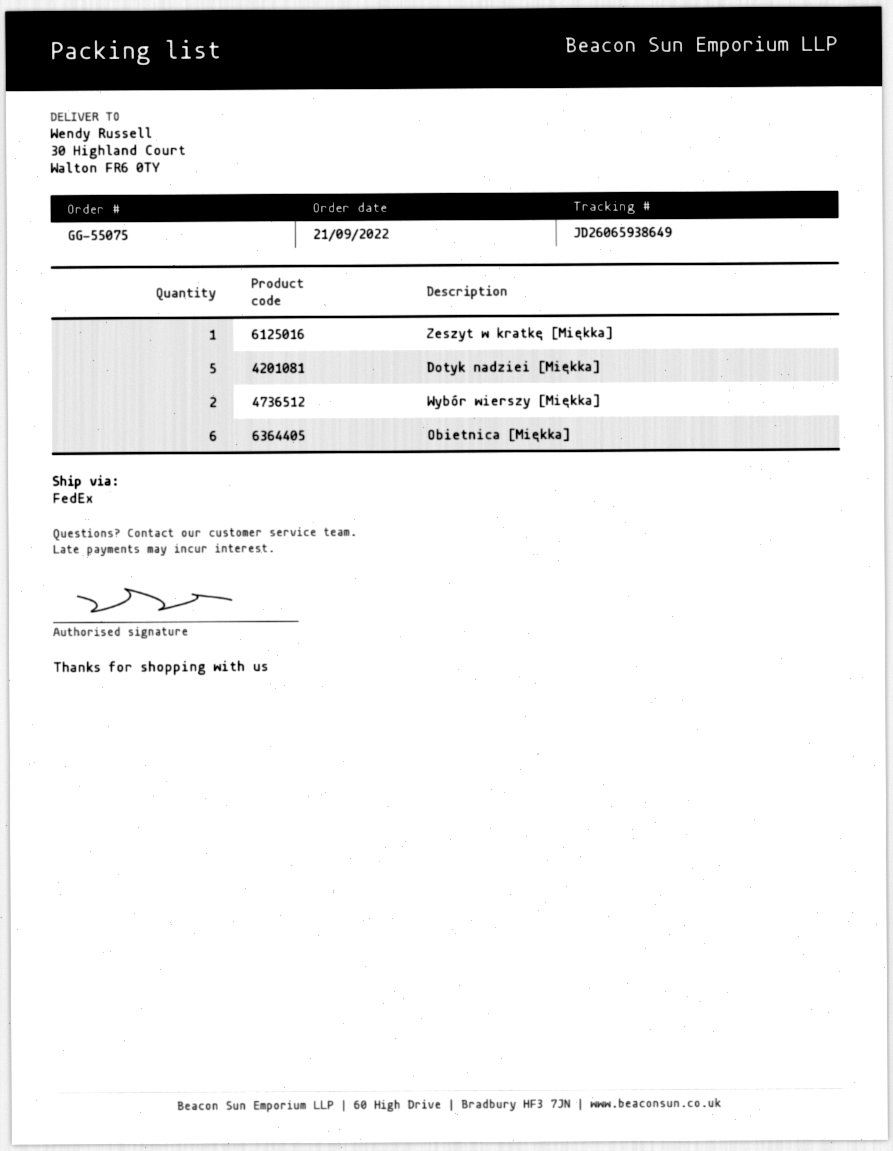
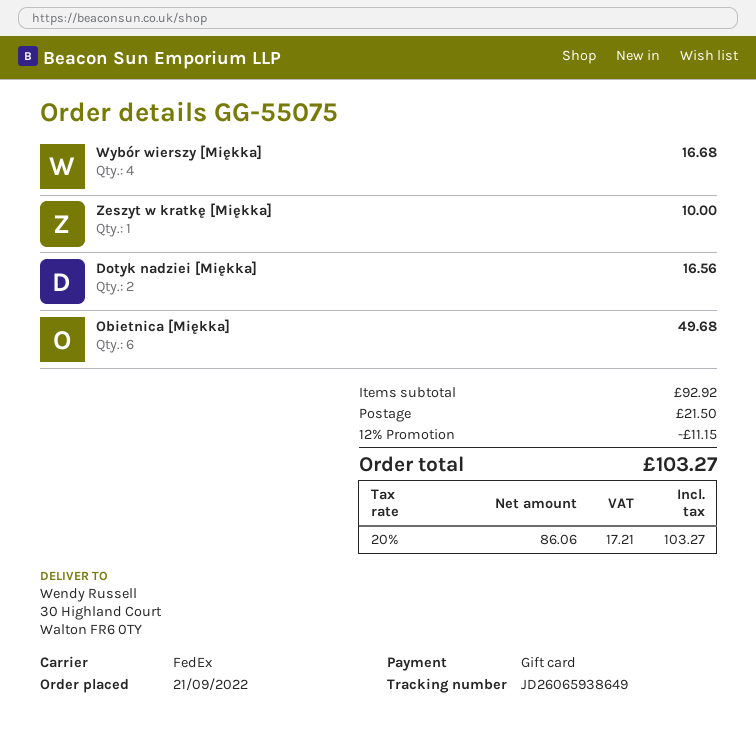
Dotyk nadziei [Miękka]: 5 -> 2
Wybór wierszy [Miękka]: 2 -> 4

